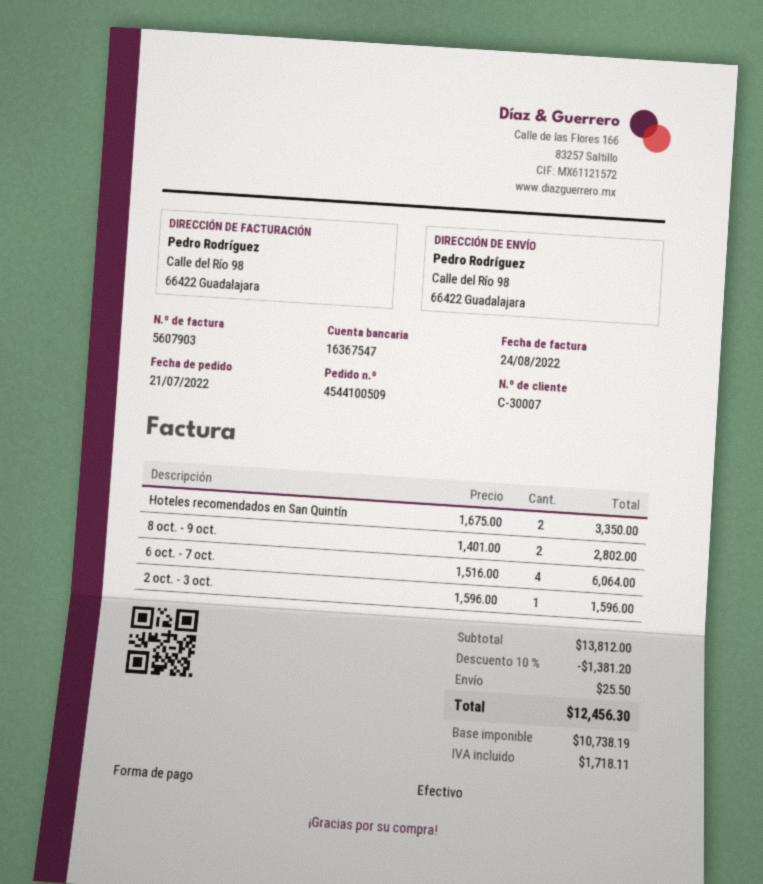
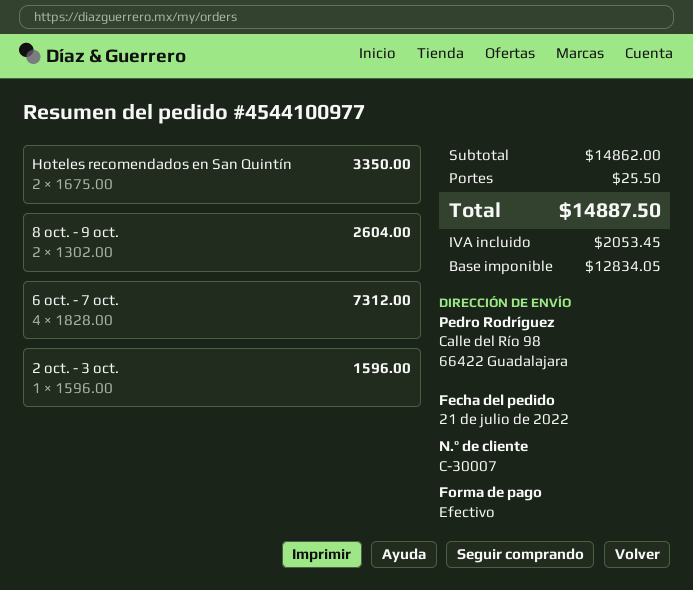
order number: 4544100509 -> 4544100977
8 oct. - 9 oct.: 2 x 1401.00 = 2802.00 -> 2 x 1302.00 = 2604.00
6 oct. - 7 oct.: 4 x 1516.00 = 6064.00 -> 4 x 1828.00 = 7312.00
subtotal: 13812.00 -> 14862.00
discount: 10% = 1381.20 -> none
net: 10738.19 -> 12834.05
tax: 1718.11 -> 2053.45
total: 12456.30 -> 14887.50

